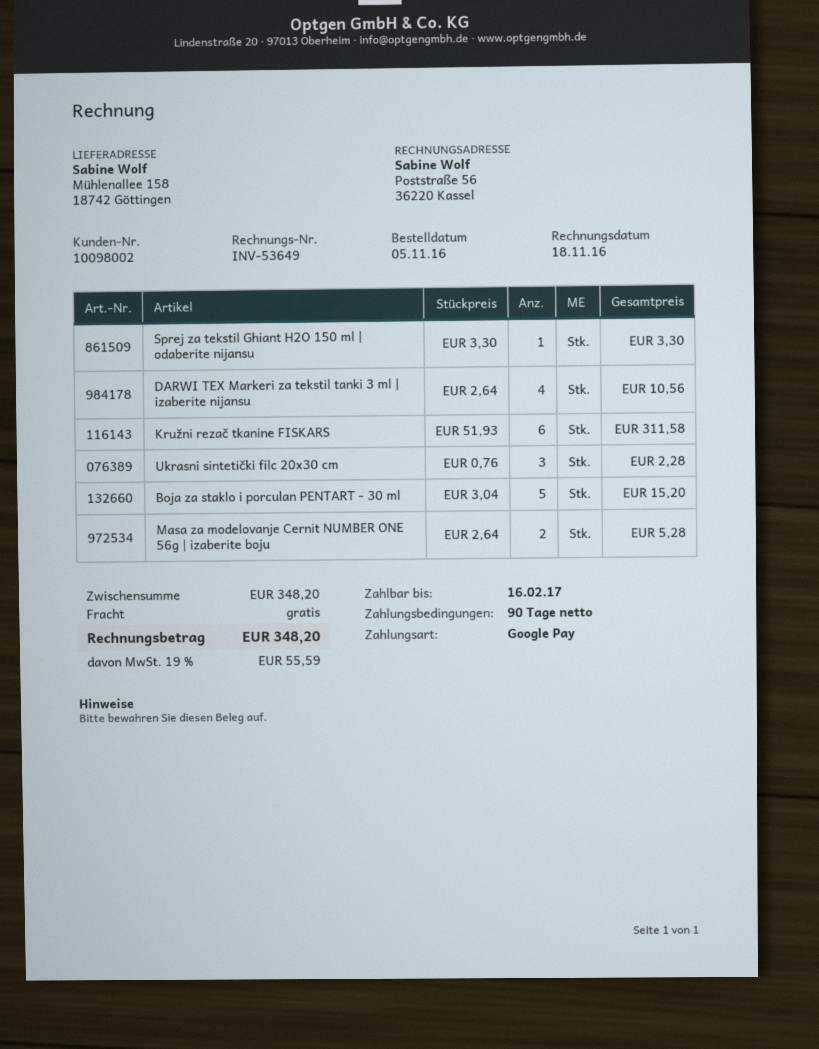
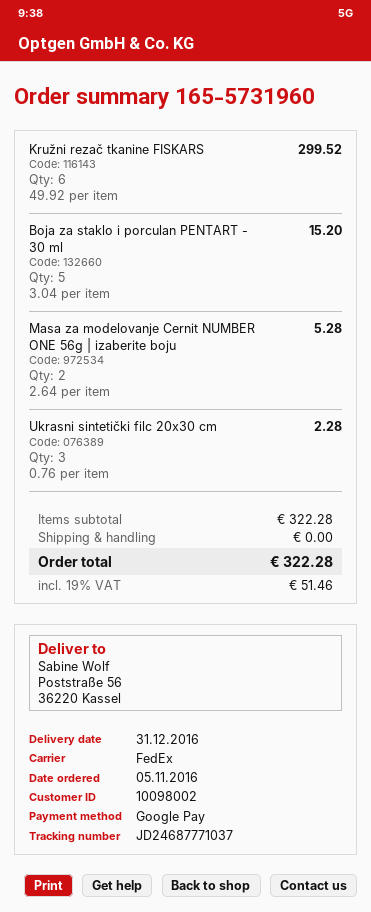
ship to: Mühlenallee 158, 18742 Göttingen -> Poststraße 56, 36220 Kassel
Sprej za tekstil Ghiant H2O 150 ml | odaberite nijansu: 1 x 3.30 = 3.30 -> none
DARWI TEX Markeri za tekstil tanki 3 ml | izaberite nijansu: 4 x 2.64 = 10.56 -> none
Kružni rezač tkanine FISKARS: 6 x 51.93 = 311.58 -> 6 x 49.92 = 299.52
subtotal: 348.20 -> 322.28
tax: 19% = 55.59 -> 19% = 51.46
total: 348.20 -> 322.28

